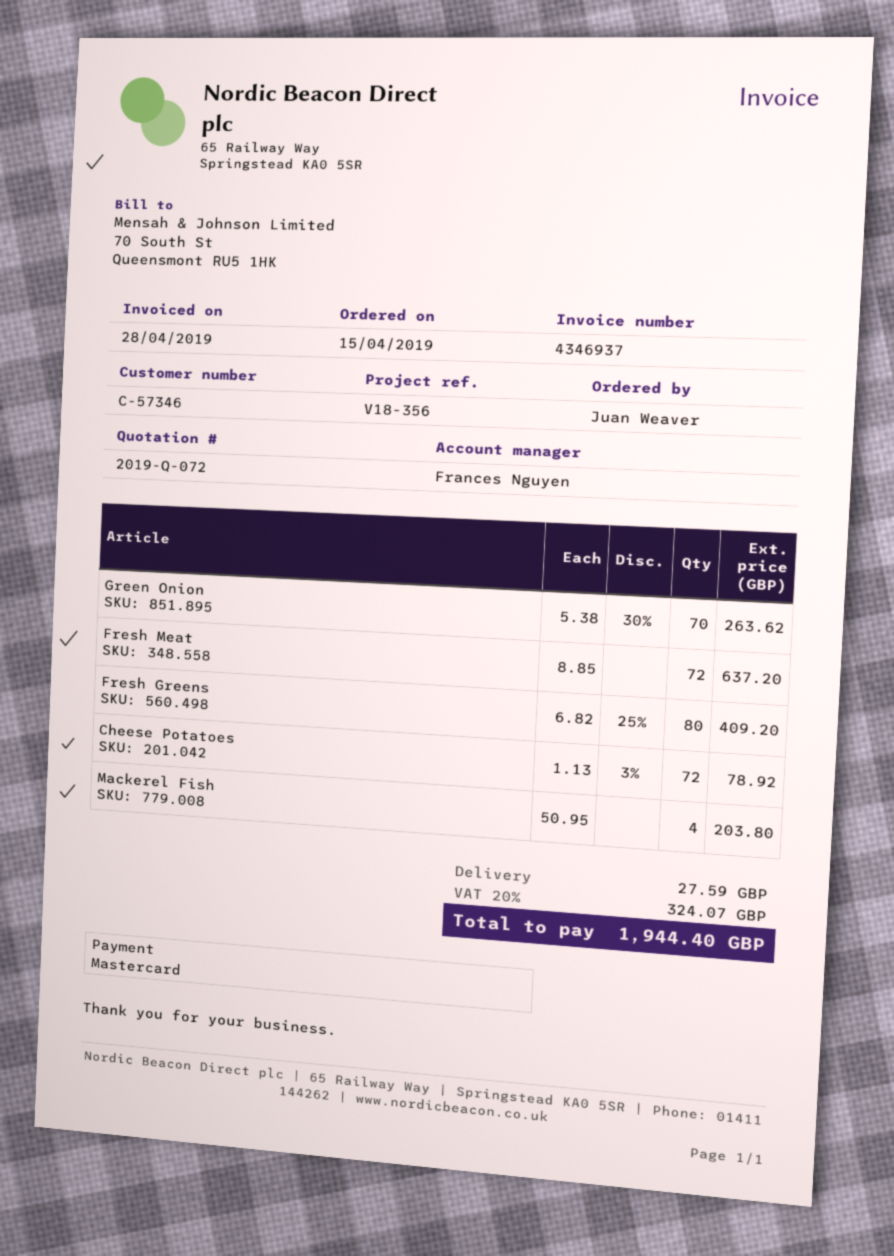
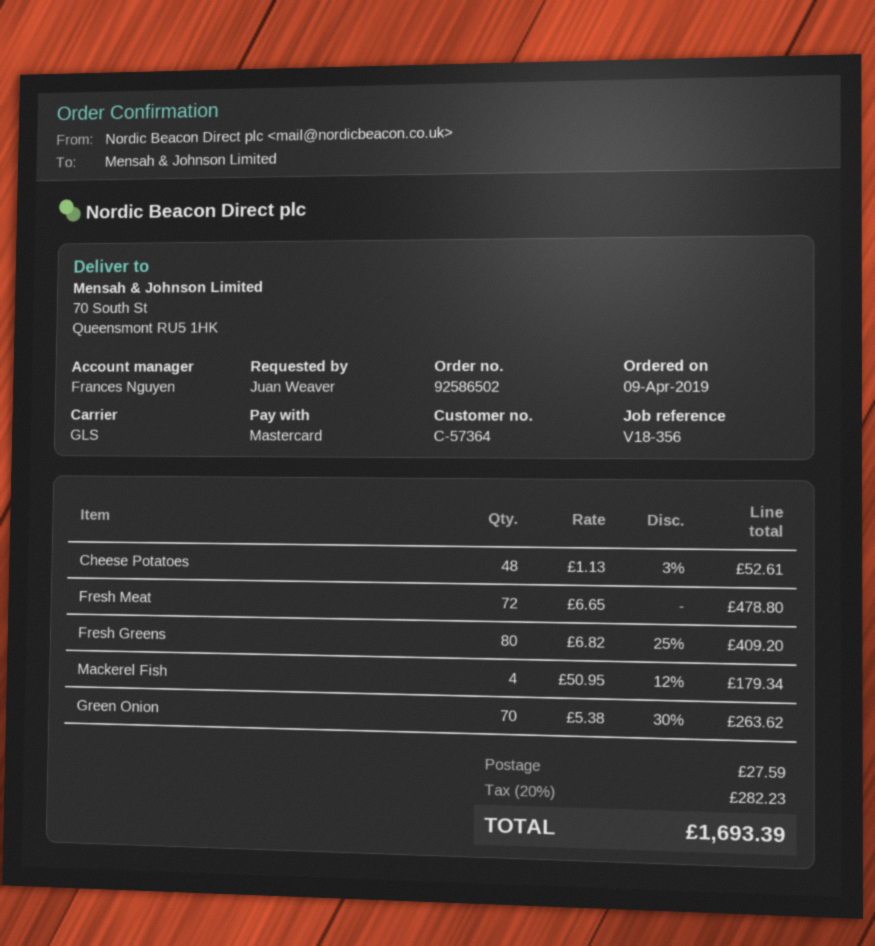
order date: 2019-04-15 -> 2019-04-09
customer number: C-57346 -> C-57364
Fresh Meat: 72 x 8.85 = 637.20 -> 72 x 6.65 = 478.80
Cheese Potatoes: 72 x 1.13 - 3% = 78.92 -> 48 x 1.13 - 3% = 52.61
Mackerel Fish: 4 x 50.95 = 203.80 -> 4 x 50.95 - 12% = 179.34
tax: 20% = 324.07 -> 20% = 282.23
total: 1944.40 -> 1693.39

